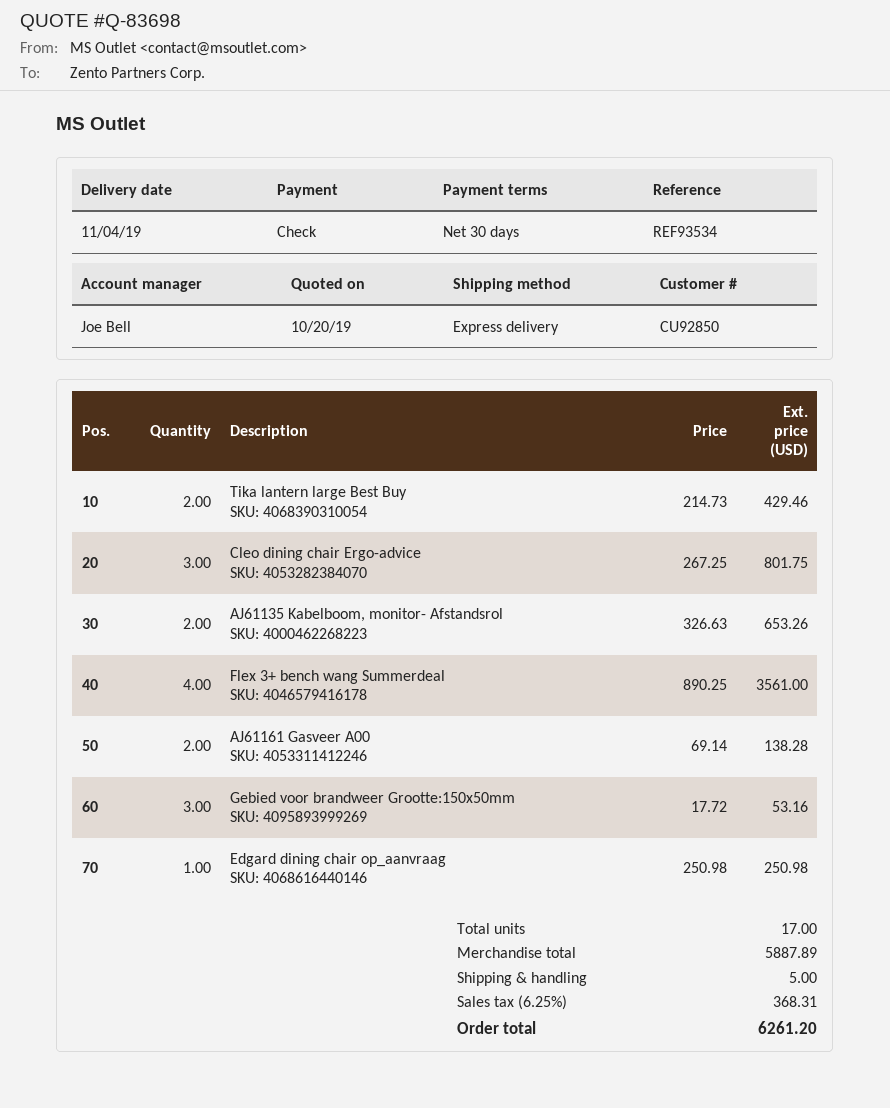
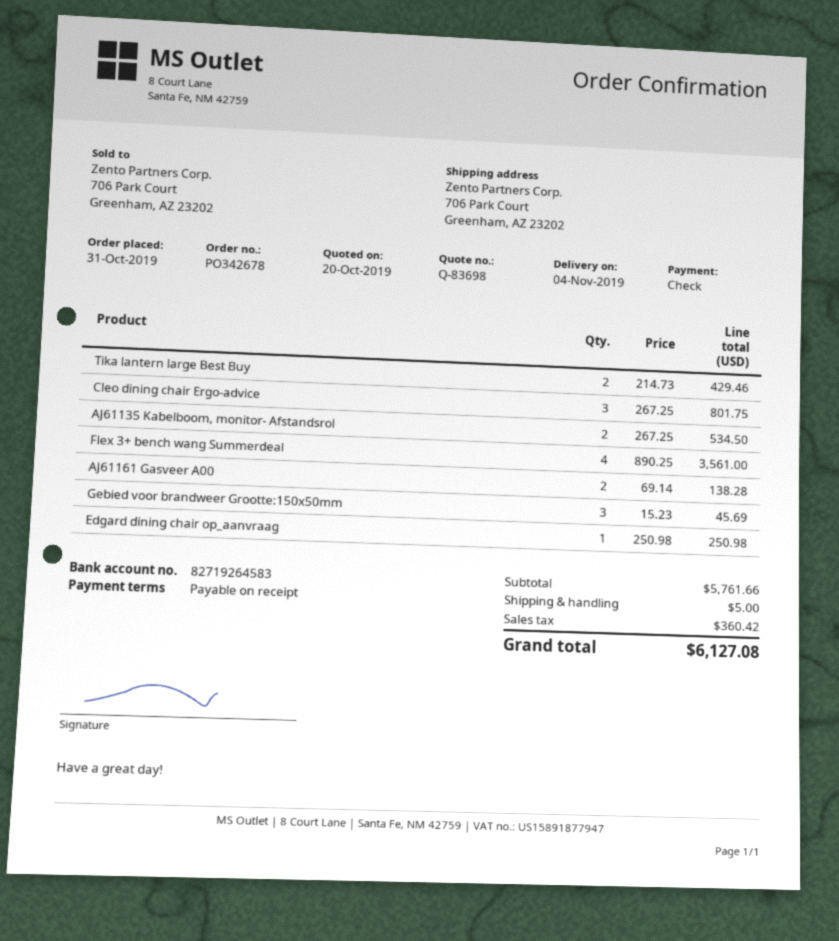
payment terms: 30 days -> on receipt
AJ61135 Kabelboom, monitor- Afstandsrol: 2 x 326.63 = 653.26 -> 2 x 267.25 = 534.50
Gebied voor brandweer Grootte:150x50mm: 3 x 17.72 = 53.16 -> 3 x 15.23 = 45.69
subtotal: 5887.89 -> 5761.66
tax: 368.31 -> 360.42
total: 6261.20 -> 6127.08

